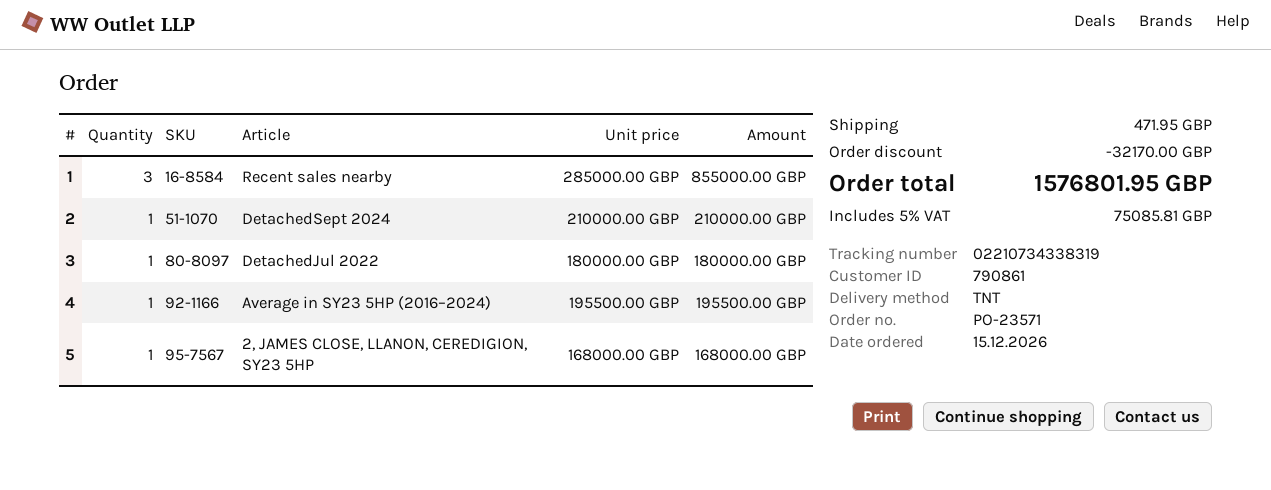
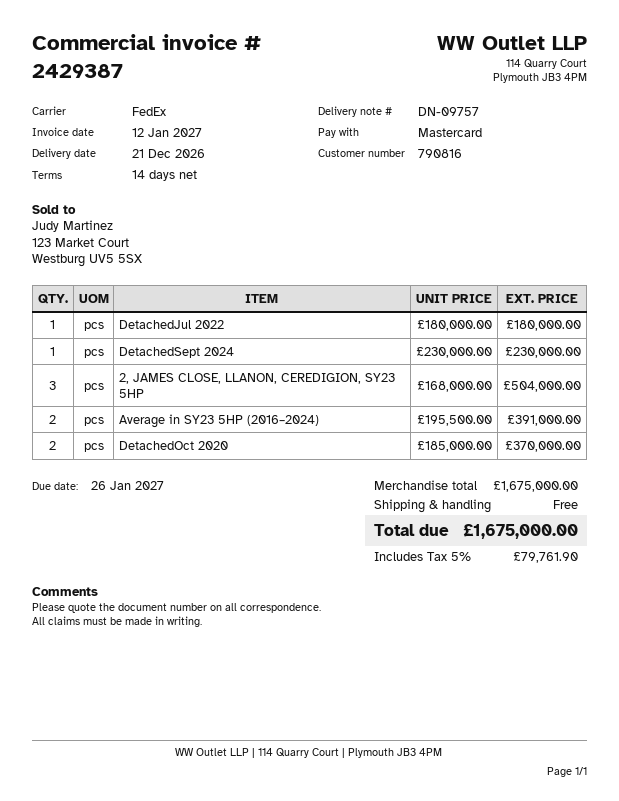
customer number: 790861 -> 790816
shipping method: TNT -> FedEx
Recent sales nearby: 3 x 285000.00 = 855000.00 -> none
DetachedSept 2024: 1 x 210000.00 = 210000.00 -> 1 x 230000.00 = 230000.00
Average in SY23 5HP (2016–2024): 1 x 195500.00 = 195500.00 -> 2 x 195500.00 = 391000.00
2, JAMES CLOSE, LLANON, CEREDIGION, SY23 5HP: 1 x 168000.00 = 168000.00 -> 3 x 168000.00 = 504000.00
DetachedOct 2020: none -> 2 x 185000.00 = 370000.00
discount: 32170.00 -> none
shipping: 471.95 -> 0.00
tax: 5% = 75085.81 -> 5% = 79761.90
total: 1576801.95 -> 1675000.00

